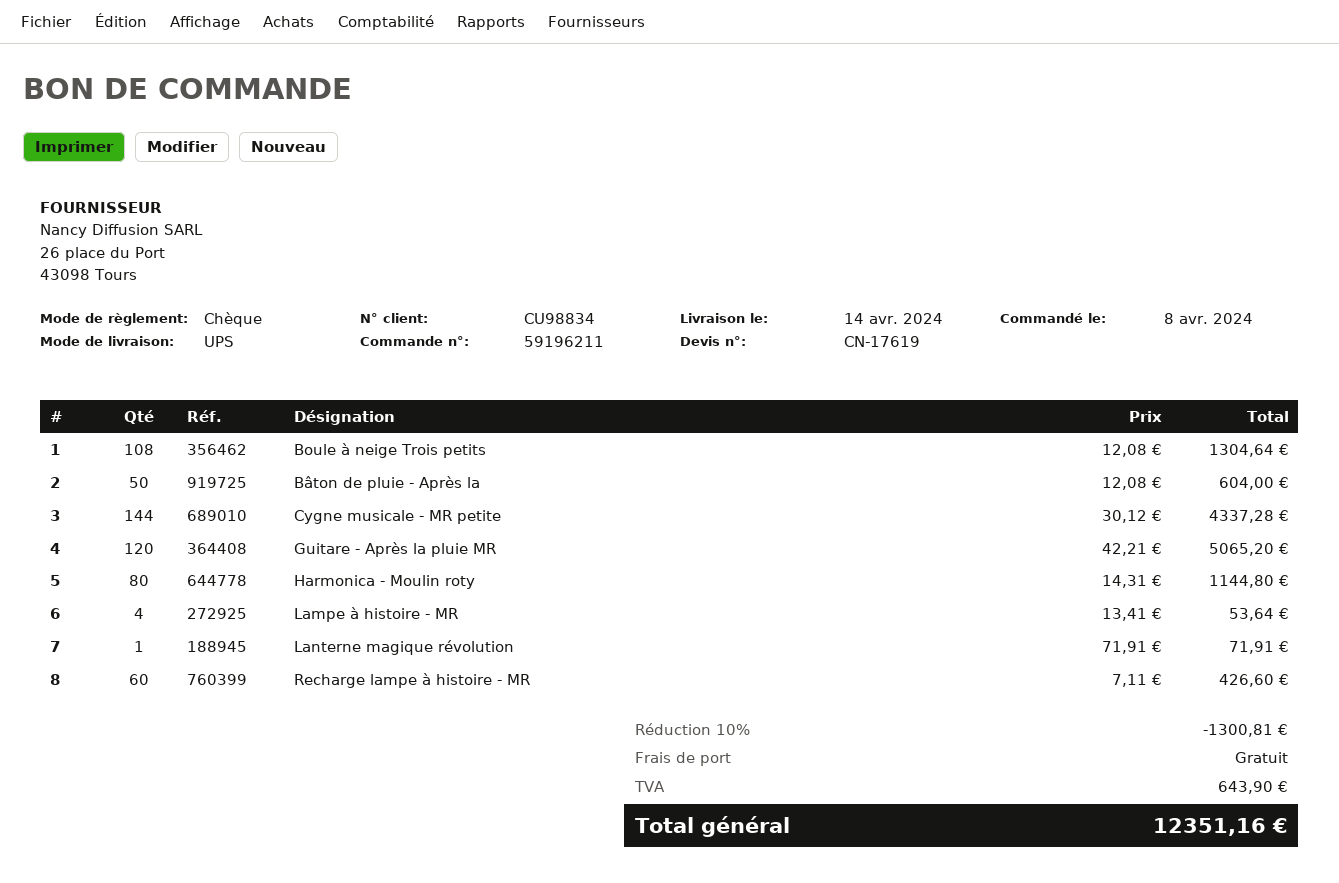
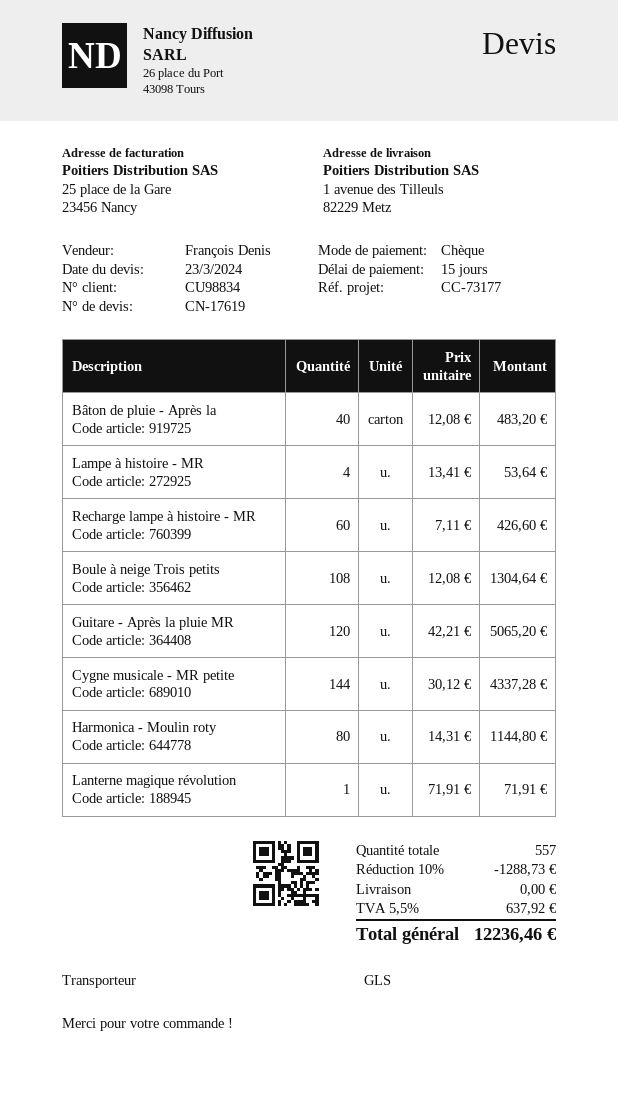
shipping method: UPS -> GLS
Bâton de pluie - Après la: 50 x 12.08 = 604.00 -> 40 x 12.08 = 483.20
discount: 10% = 1300.81 -> 10% = 1288.73
tax: 643.90 -> 637.92
total: 12351.16 -> 12236.46

